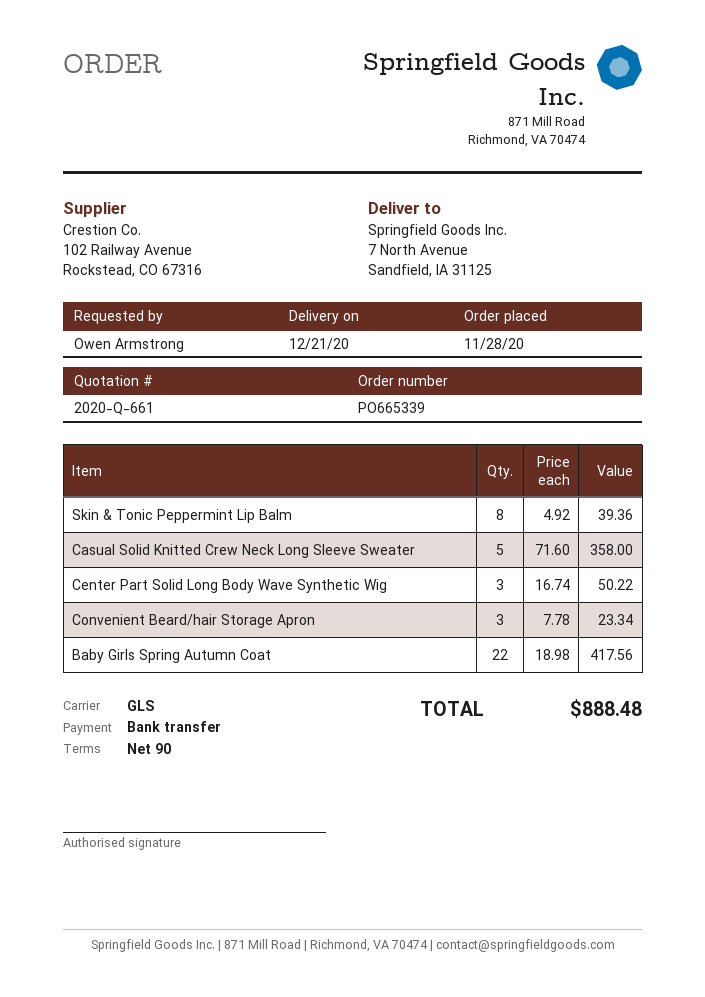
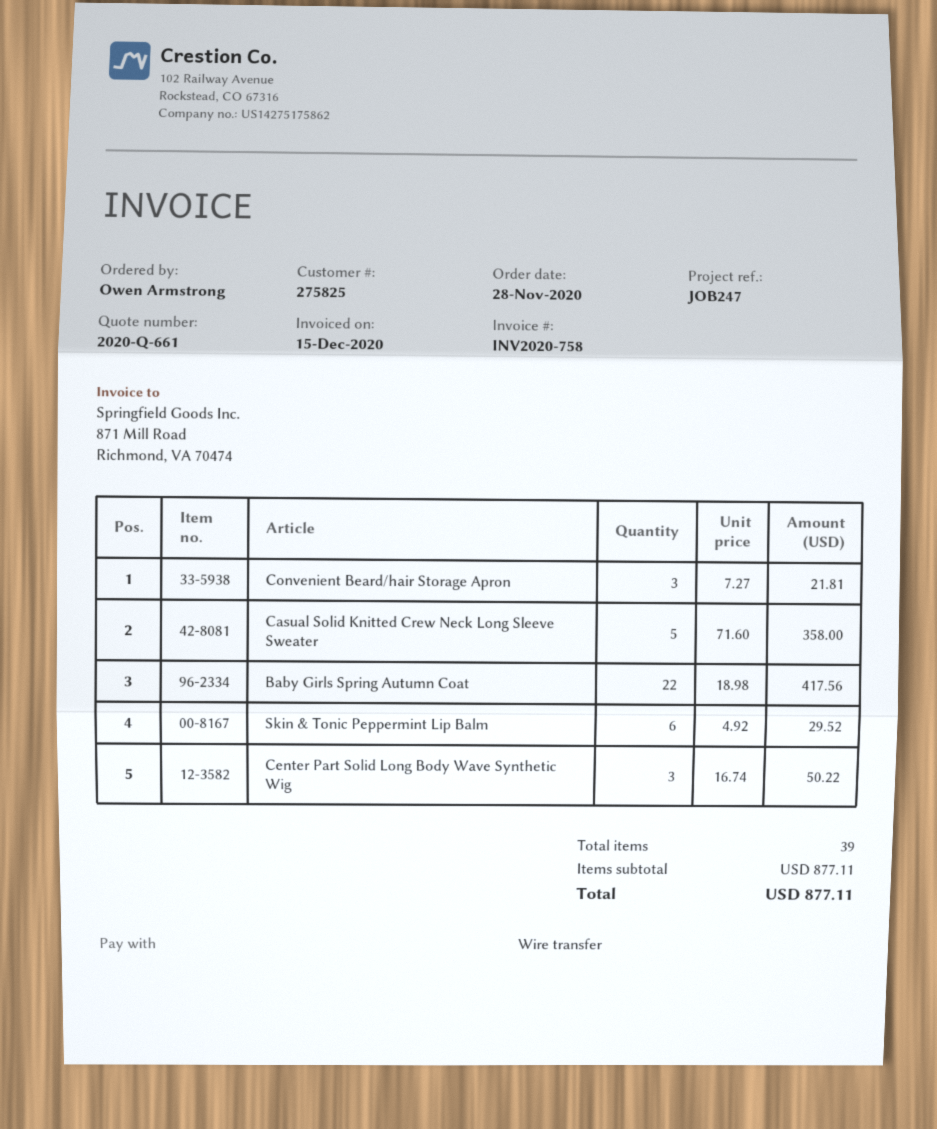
Skin & Tonic Peppermint Lip Balm: 8 x 4.92 = 39.36 -> 6 x 4.92 = 29.52
Convenient Beard/hair Storage Apron: 3 x 7.78 = 23.34 -> 3 x 7.27 = 21.81
total: 888.48 -> 877.11

